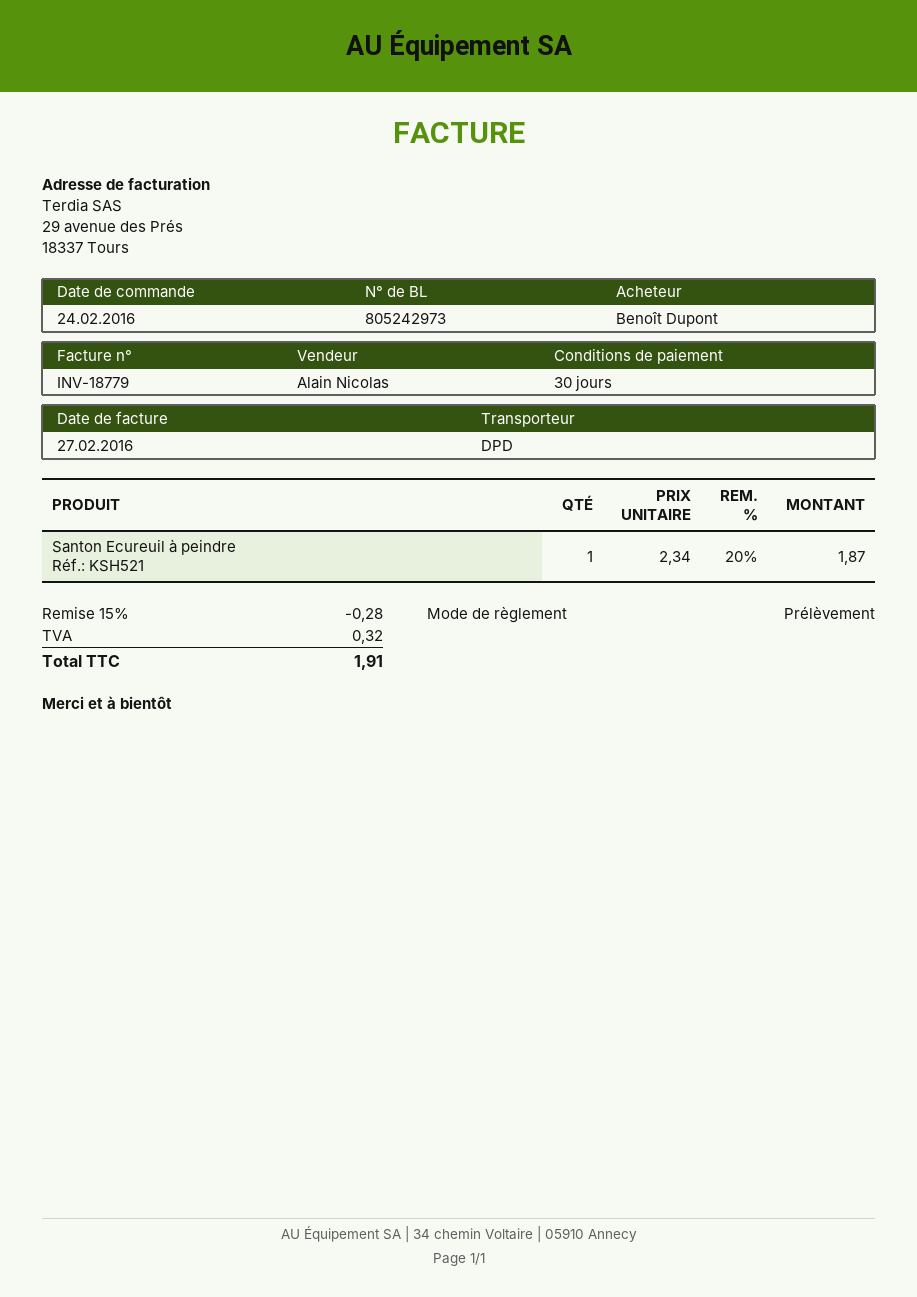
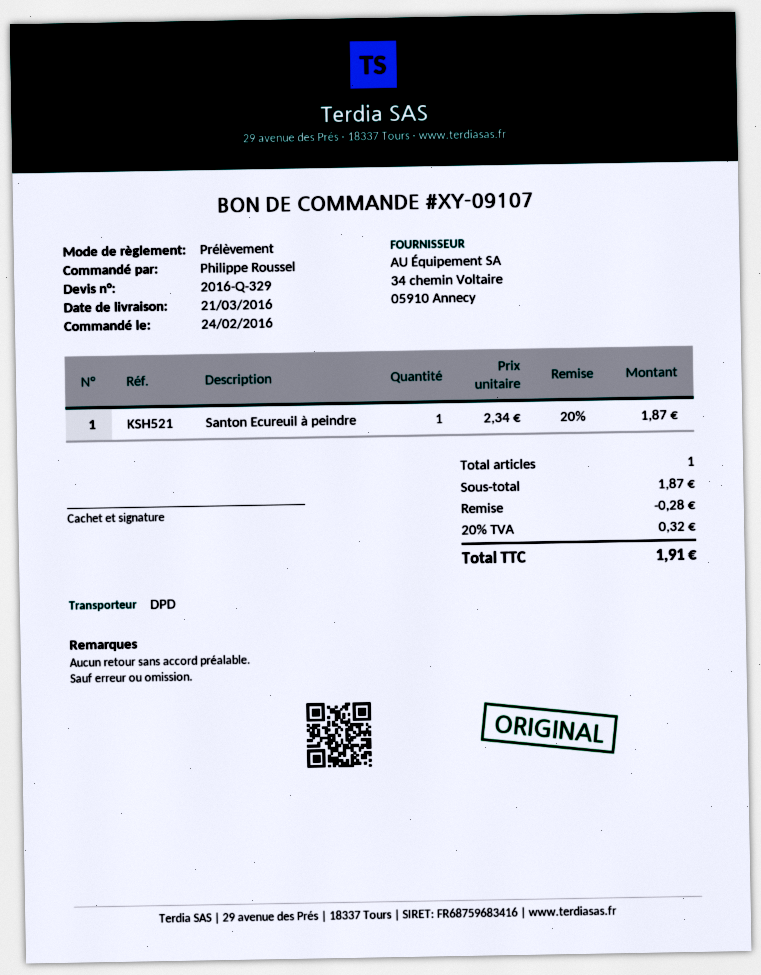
ordered by: Benoît Dupont -> Philippe Roussel

